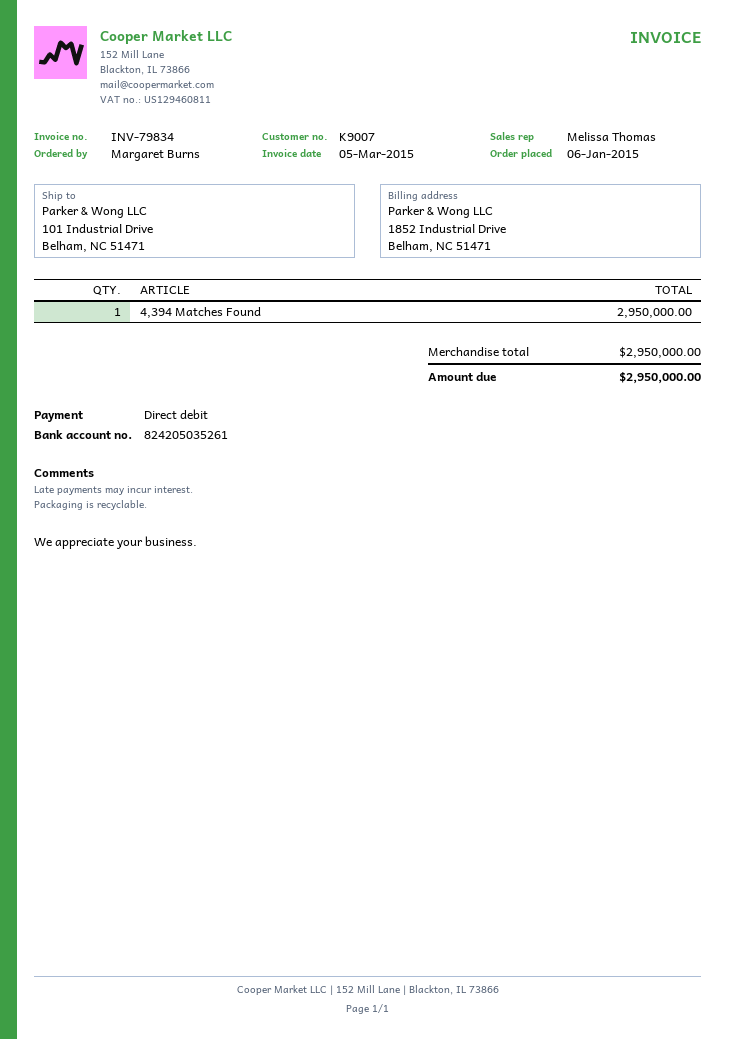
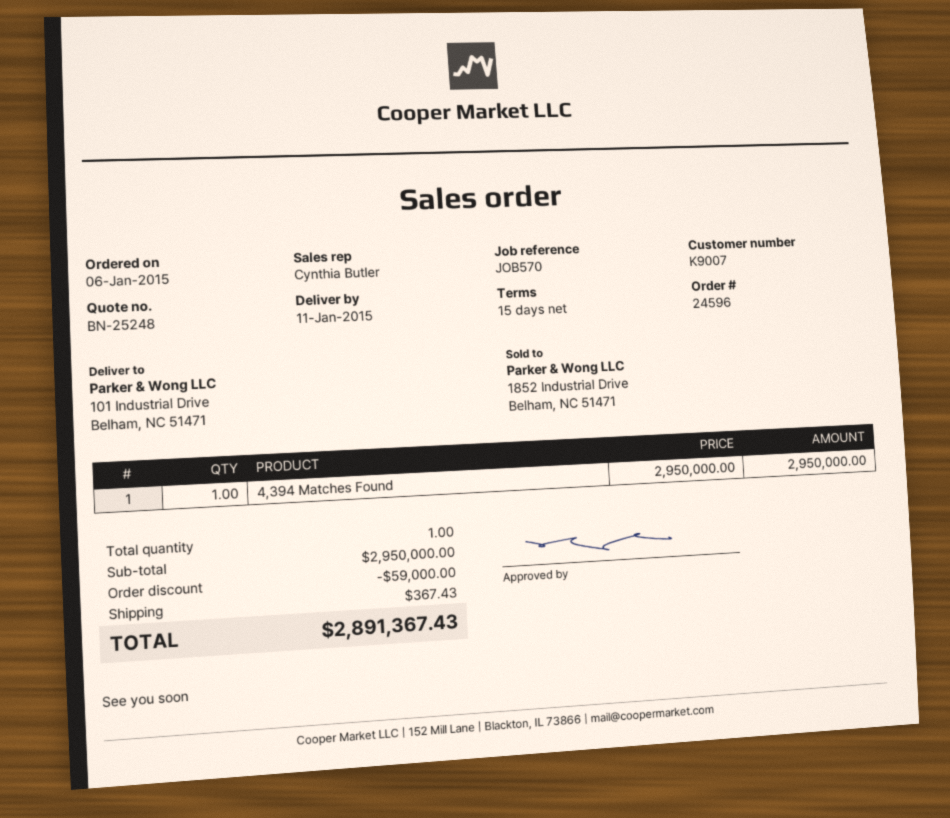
sales rep: Melissa Thomas -> Cynthia Butler
discount: none -> 59000.00
shipping: none -> 367.43
total: 2950000.00 -> 2891367.43

